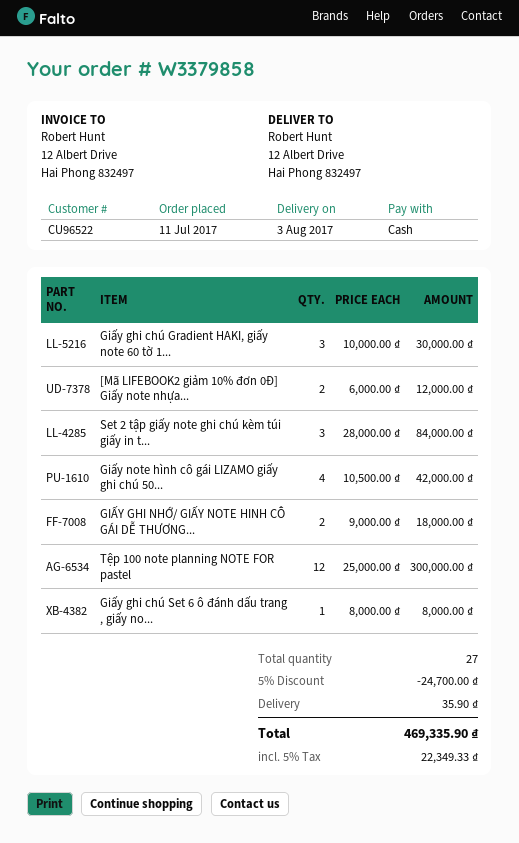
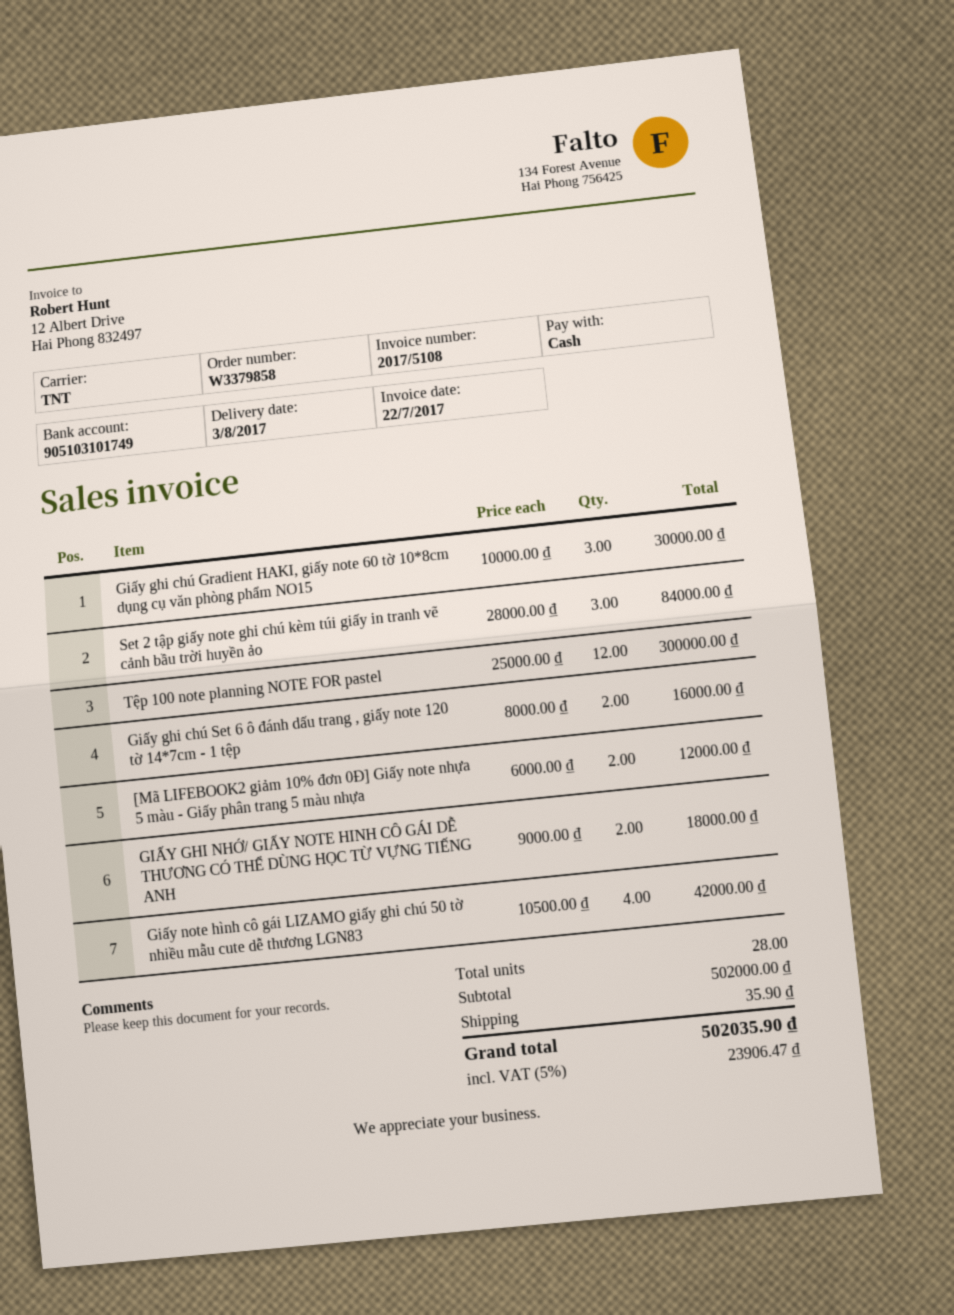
Giấy ghi chú Set 6 ô đánh dấu trang , giấy no...: 1 x 8000.00 = 8000.00 -> 2 x 8000.00 = 16000.00
total quantity: 27 -> 28
discount: 5% = 24700.00 -> none
tax: 5% = 22349.33 -> 5% = 23906.47
total: 469335.90 -> 502035.90

